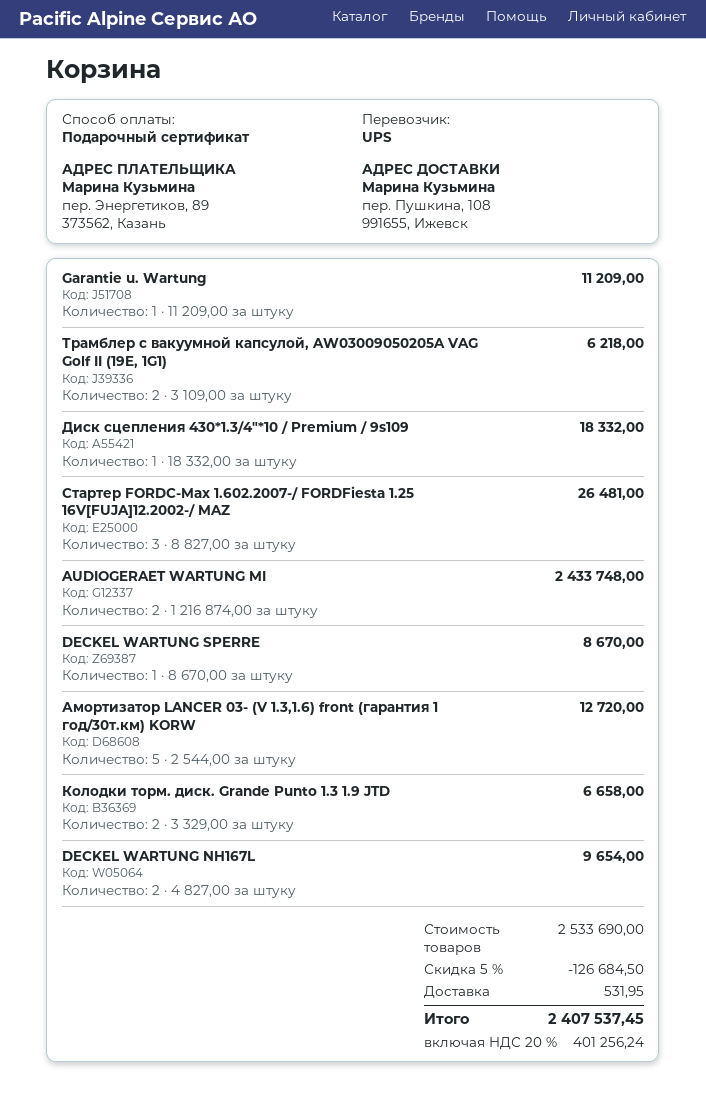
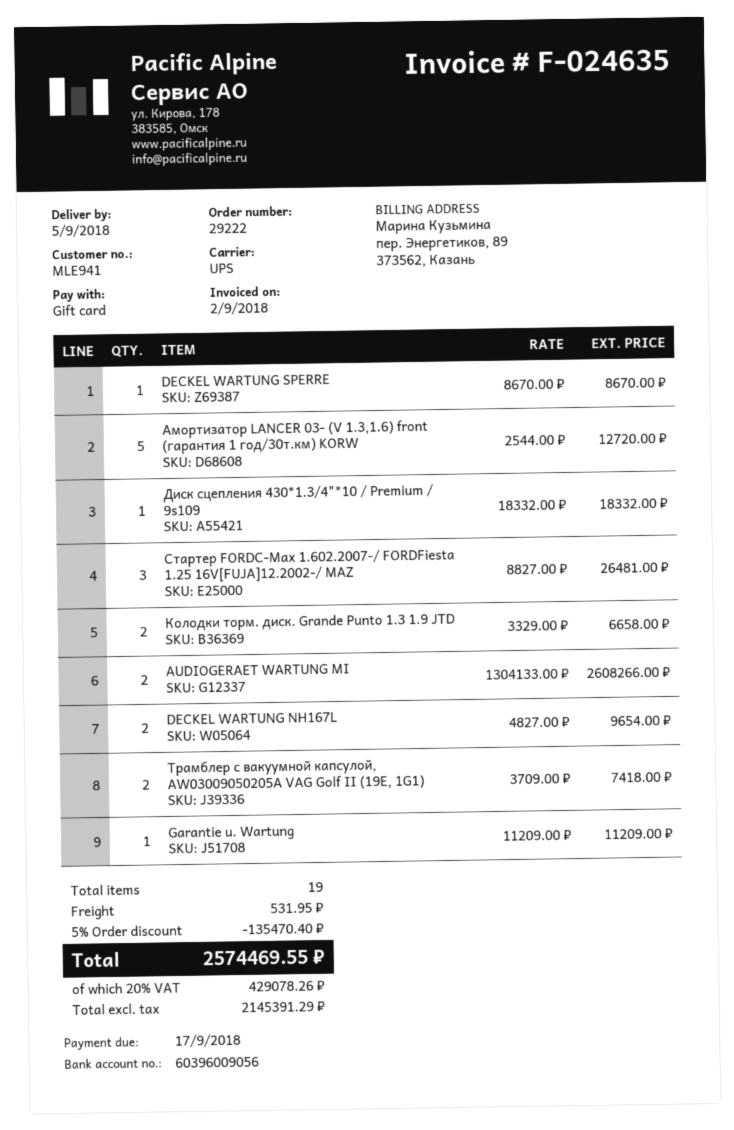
Трамблер с вакуумной капсулой, AW03009050205A VAG Golf II (19E, 1G1): 2 x 3109.00 = 6218.00 -> 2 x 3709.00 = 7418.00
AUDIOGERAET WARTUNG MI: 2 x 1216874.00 = 2433748.00 -> 2 x 1304133.00 = 2608266.00
discount: 5% = 126684.50 -> 5% = 135470.40
tax: 20% = 401256.24 -> 20% = 429078.26
total: 2407537.45 -> 2574469.55

